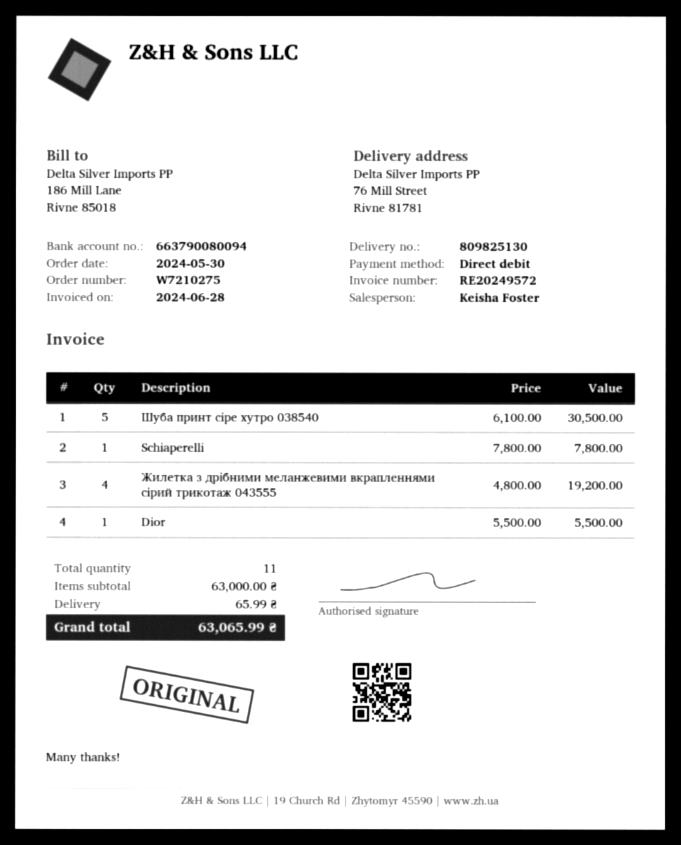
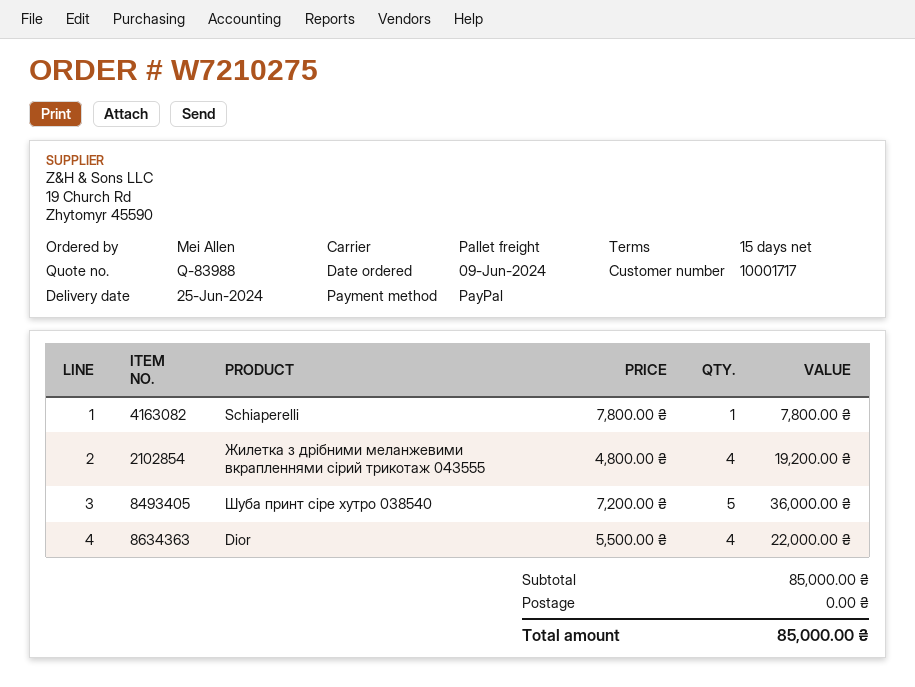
order date: 2024-05-30 -> 2024-06-09
payment method: direct debit -> PayPal
Шуба принт сіре хутро 038540: 5 x 6100.00 = 30500.00 -> 5 x 7200.00 = 36000.00
Dior: 1 x 5500.00 = 5500.00 -> 4 x 5500.00 = 22000.00
subtotal: 63000.00 -> 85000.00
shipping: 65.99 -> 0.00
total: 63065.99 -> 85000.00

